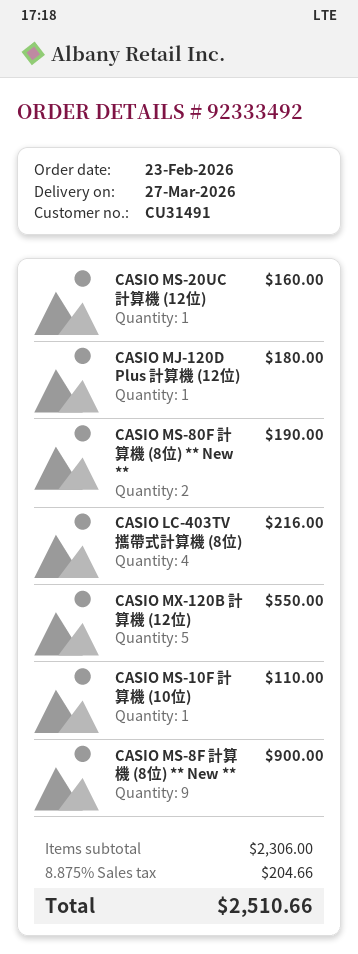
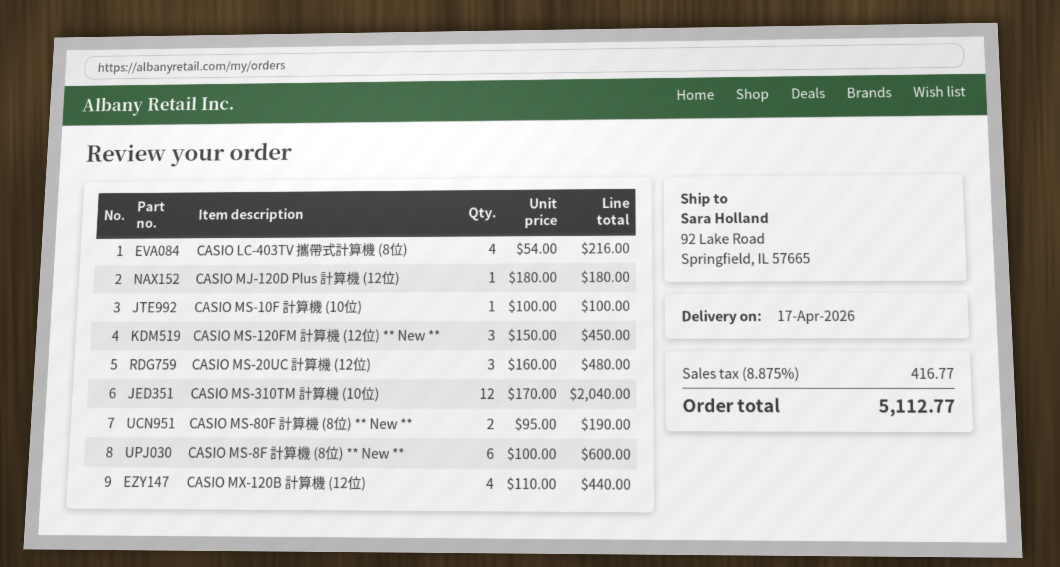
delivery date: 2026-03-27 -> 2026-04-17
CASIO MS-20UC 計算機 (12位): 1 for 160.00 -> 3 for 480.00
CASIO MX-120B 計算機 (12位): 5 for 550.00 -> 4 for 440.00
CASIO MS-10F 計算機 (10位): 1 for 110.00 -> 1 for 100.00
CASIO MS-8F 計算機 (8位) ** New **: 9 for 900.00 -> 6 for 600.00
CASIO MS-120FM 計算機 (12位) ** New **: none -> 3 for 450.00
CASIO MS-310TM 計算機 (10位): none -> 12 for 2040.00
tax: 8.875% = 204.66 -> 8.875% = 416.77
total: 2510.66 -> 5112.77

